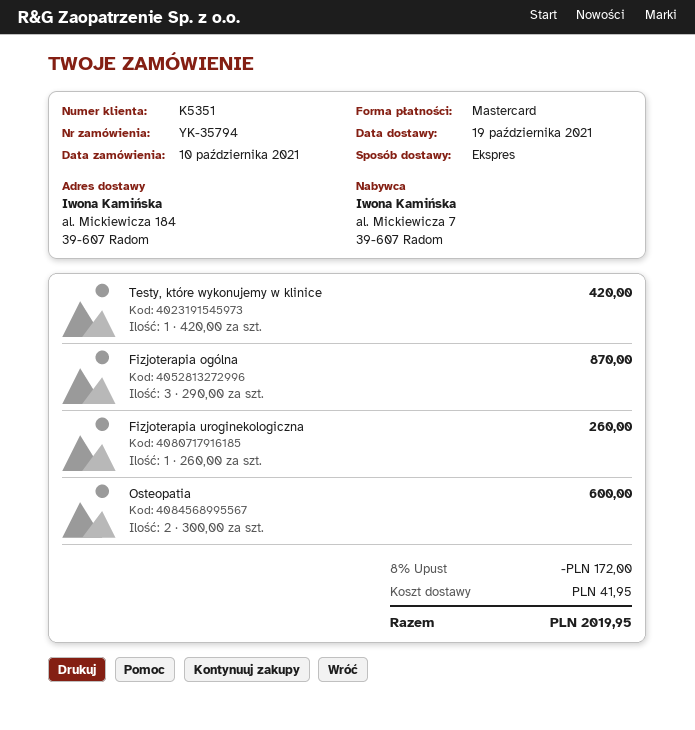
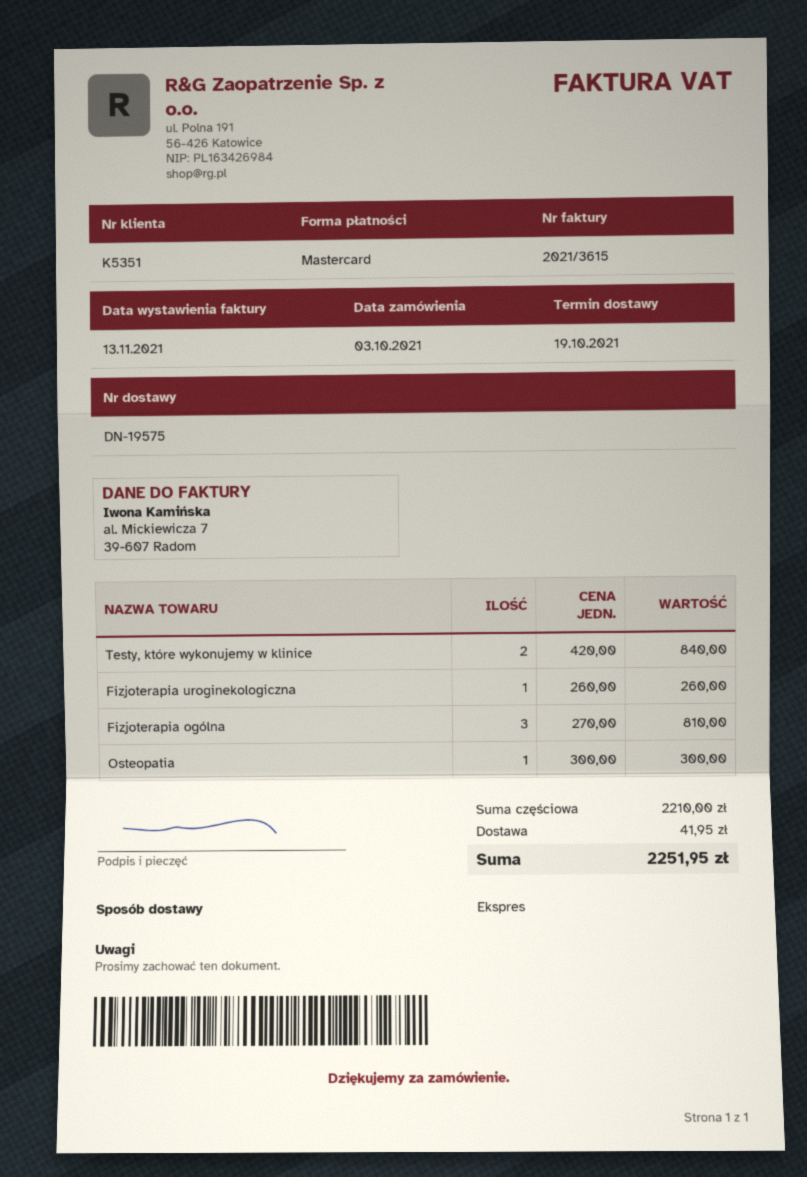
order date: 2021-10-10 -> 2021-10-03
Testy, które wykonujemy w klinice: 1 x 420.00 = 420.00 -> 2 x 420.00 = 840.00
Fizjoterapia ogólna: 3 x 290.00 = 870.00 -> 3 x 270.00 = 810.00
Osteopatia: 2 x 300.00 = 600.00 -> 1 x 300.00 = 300.00
discount: 8% = 172.00 -> none
total: 2019.95 -> 2251.95

